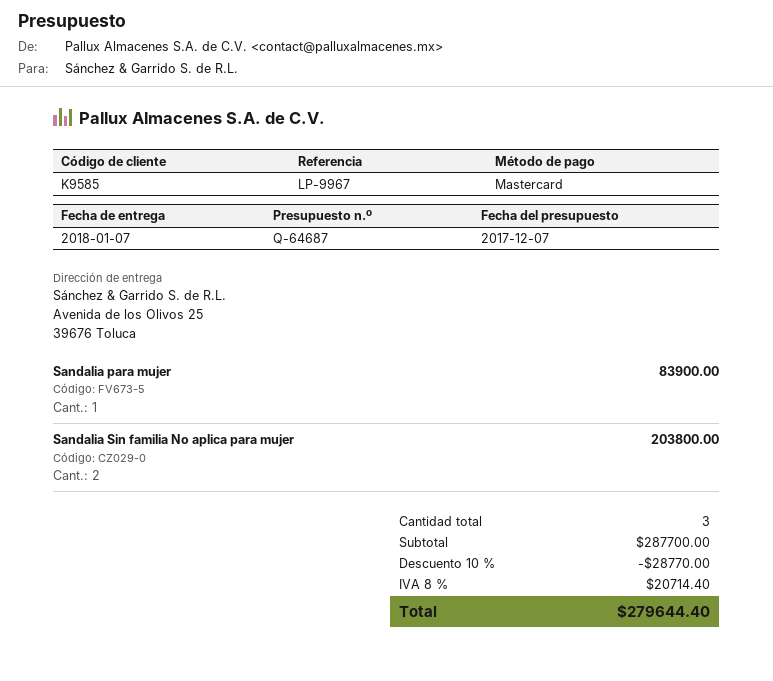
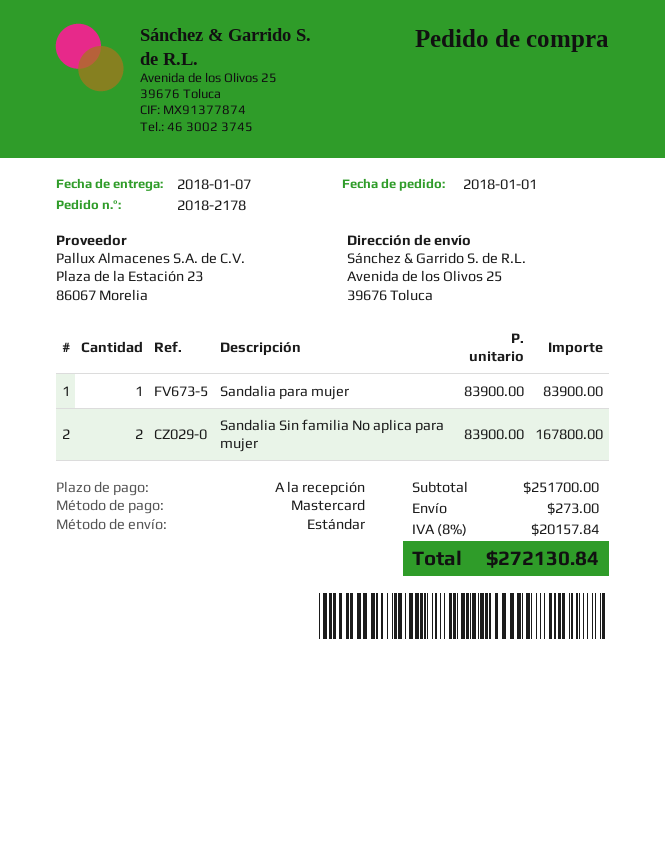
Sandalia Sin familia No aplica para mujer: 2 for 203800.00 -> 2 for 167800.00
subtotal: 287700.00 -> 251700.00
discount: 10% = 28770.00 -> none
shipping: none -> 273.00
tax: 8% = 20714.40 -> 8% = 20157.84
total: 279644.40 -> 272130.84

